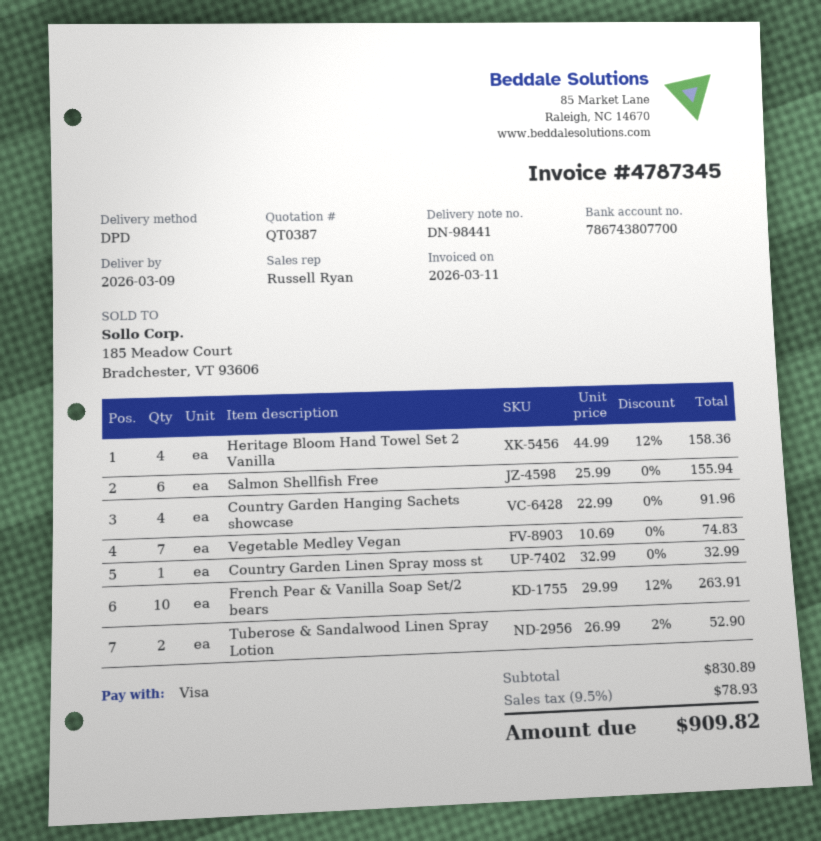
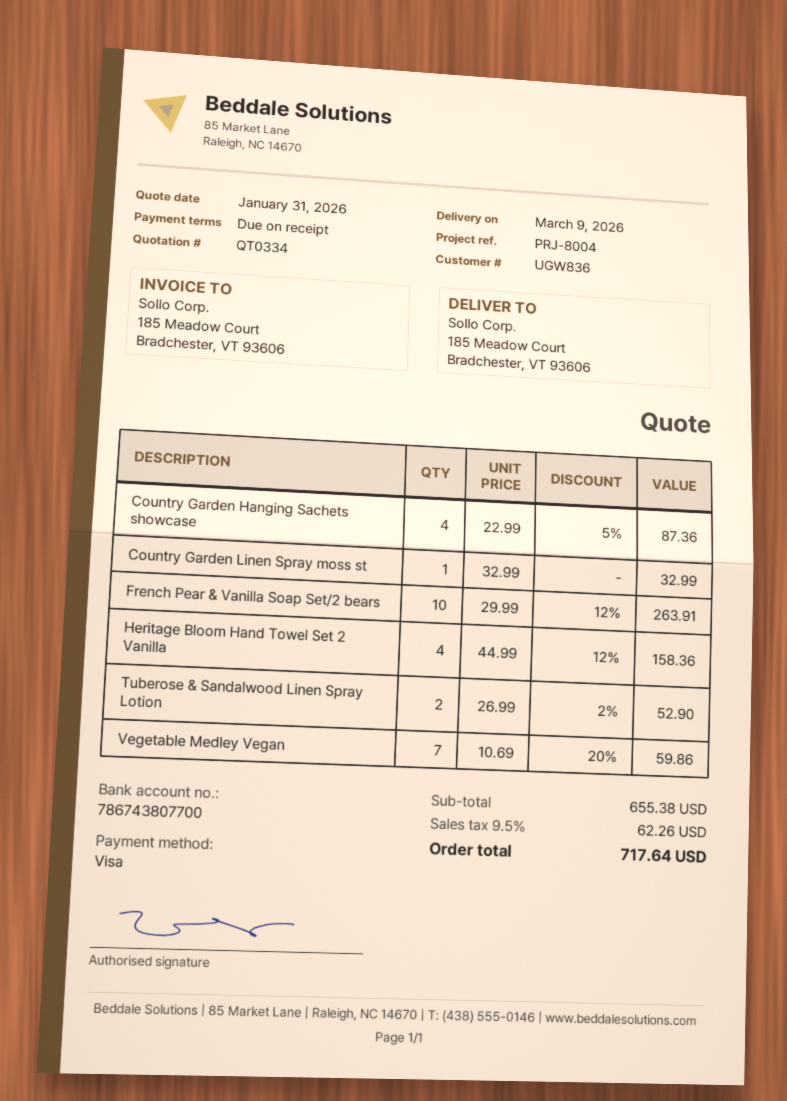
quote number: QT0387 -> QT0334
Salmon Shellfish Free: 6 x 25.99 = 155.94 -> none
Country Garden Hanging Sachets showcase: 4 x 22.99 = 91.96 -> 4 x 22.99 - 5% = 87.36
Vegetable Medley Vegan: 7 x 10.69 = 74.83 -> 7 x 10.69 - 20% = 59.86
subtotal: 830.89 -> 655.38
tax: 9.5% = 78.93 -> 9.5% = 62.26
total: 909.82 -> 717.64

